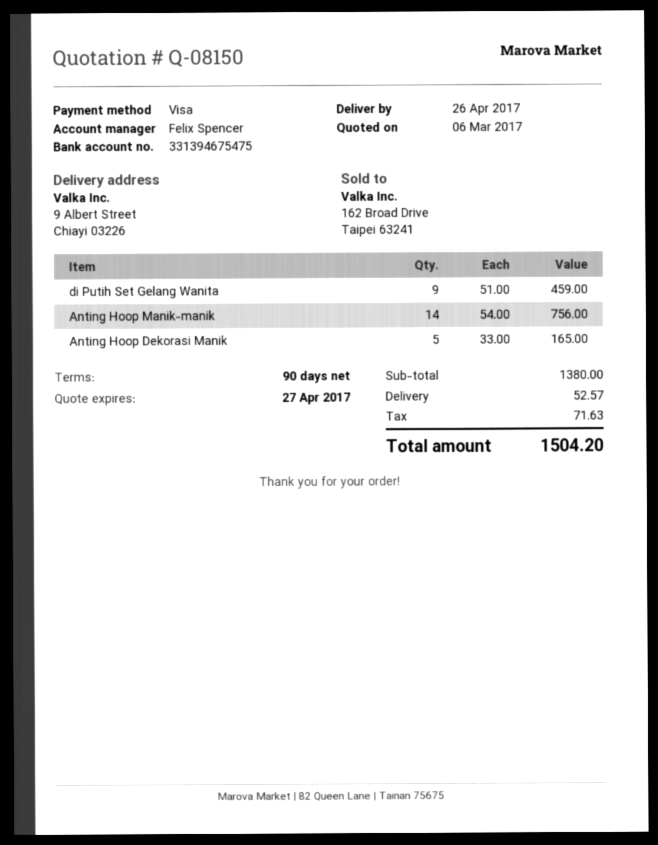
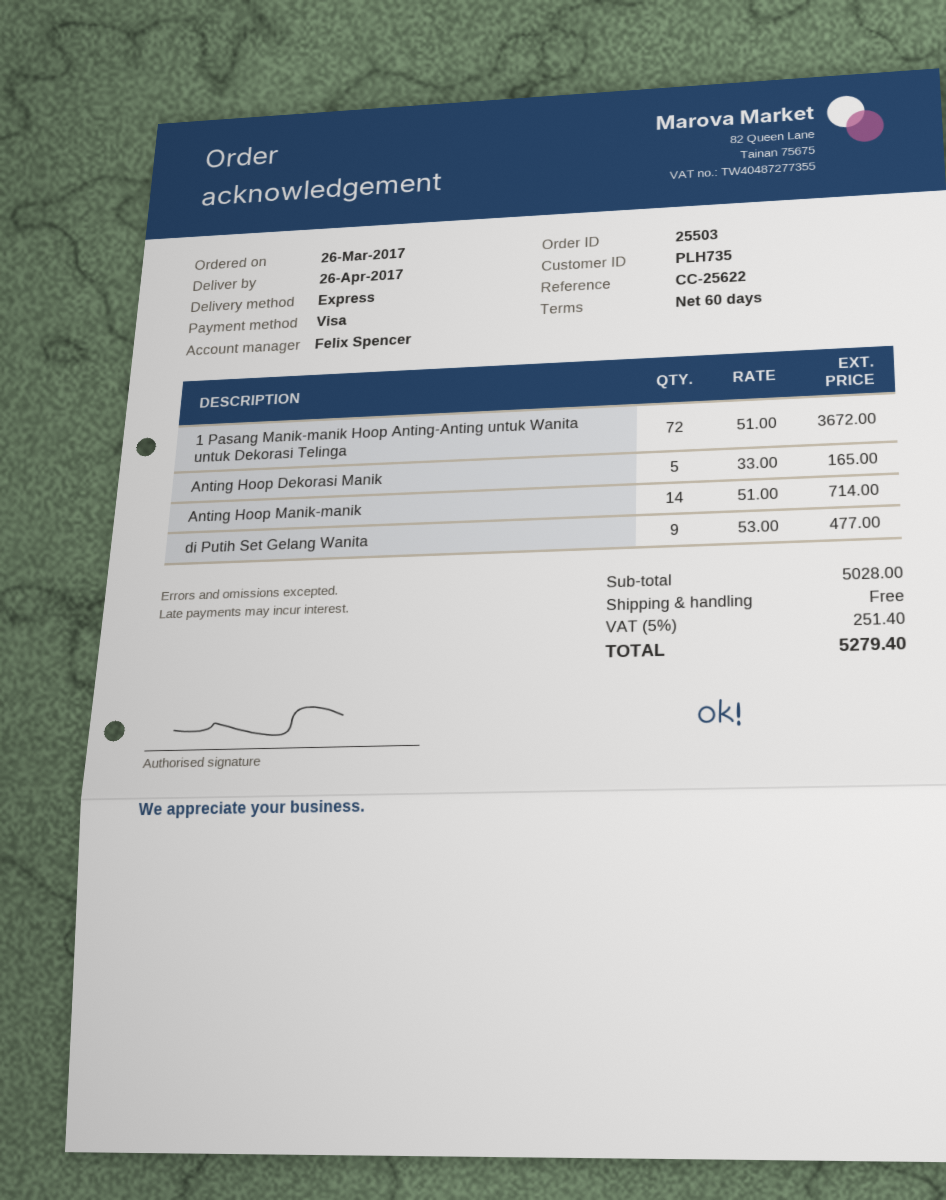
payment terms: 90 days -> 60 days
di Putih Set Gelang Wanita: 9 x 51.00 = 459.00 -> 9 x 53.00 = 477.00
Anting Hoop Manik-manik: 14 x 54.00 = 756.00 -> 14 x 51.00 = 714.00
1 Pasang Manik-manik Hoop Anting-Anting untuk Wanita untuk Dekorasi Telinga: none -> 72 x 51.00 = 3672.00
subtotal: 1380.00 -> 5028.00
shipping: 52.57 -> 0.00
tax: 71.63 -> 251.40
total: 1504.20 -> 5279.40

